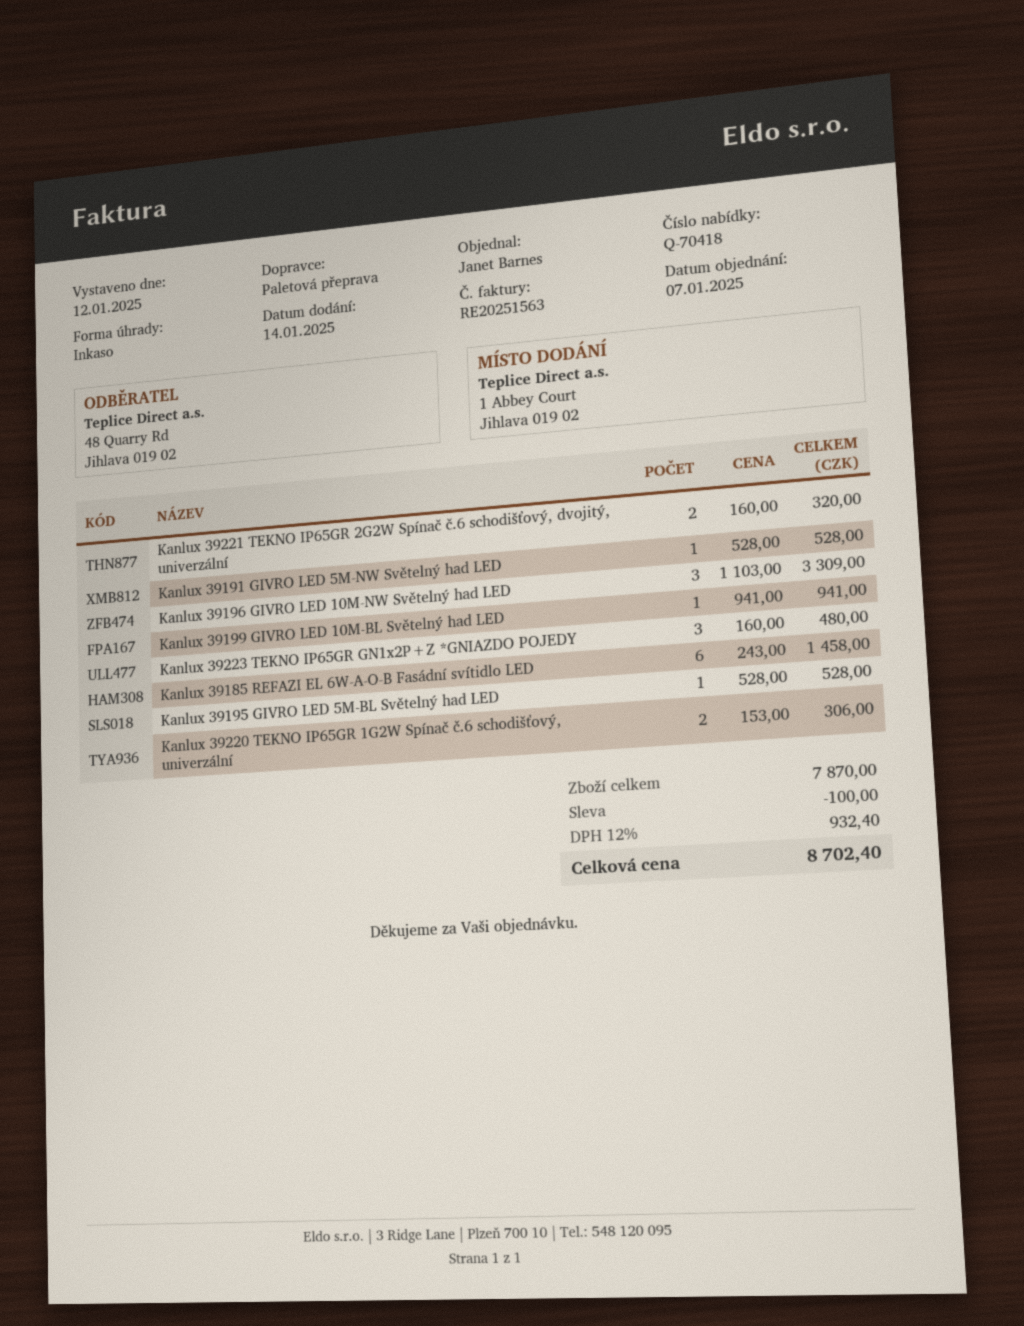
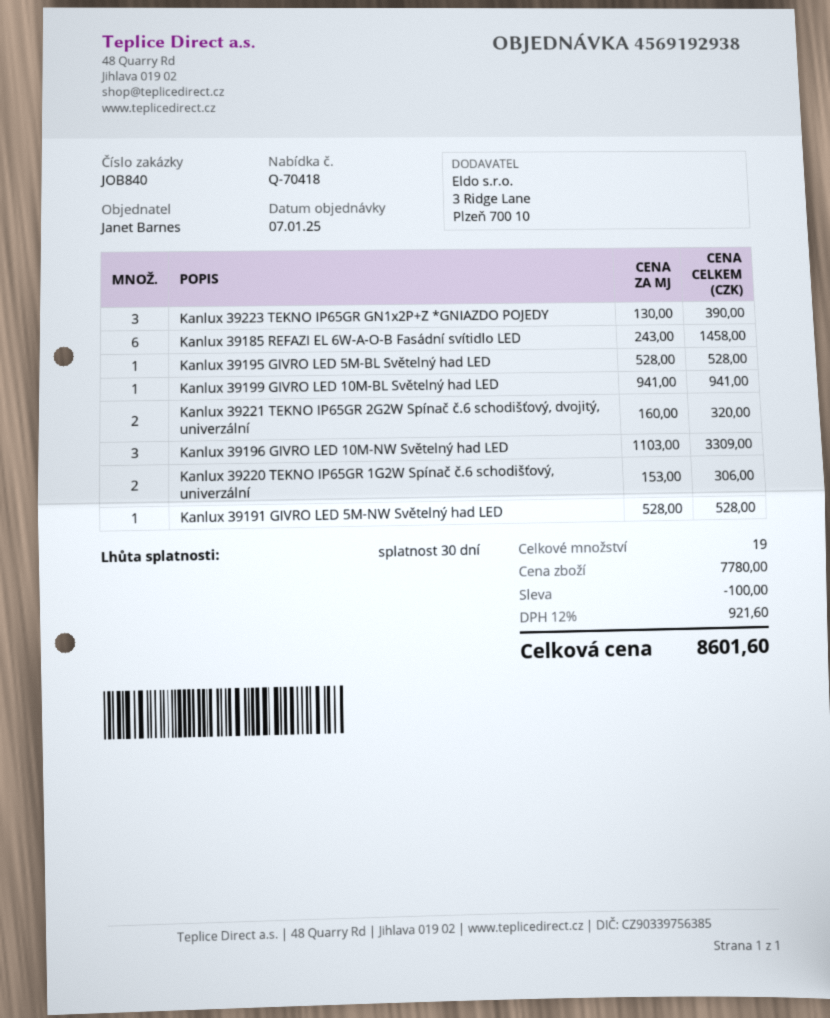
Kanlux 39223 TEKNO IP65GR GN1x2P+Z *GNIAZDO POJEDY: 3 x 160.00 = 480.00 -> 3 x 130.00 = 390.00
subtotal: 7870.00 -> 7780.00
tax: 12% = 932.40 -> 12% = 921.60
total: 8702.40 -> 8601.60

